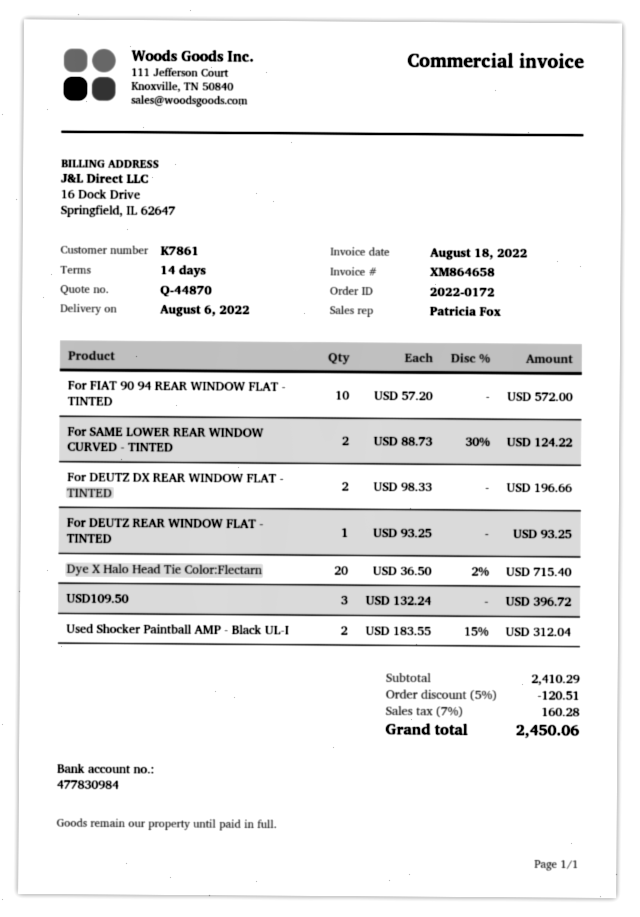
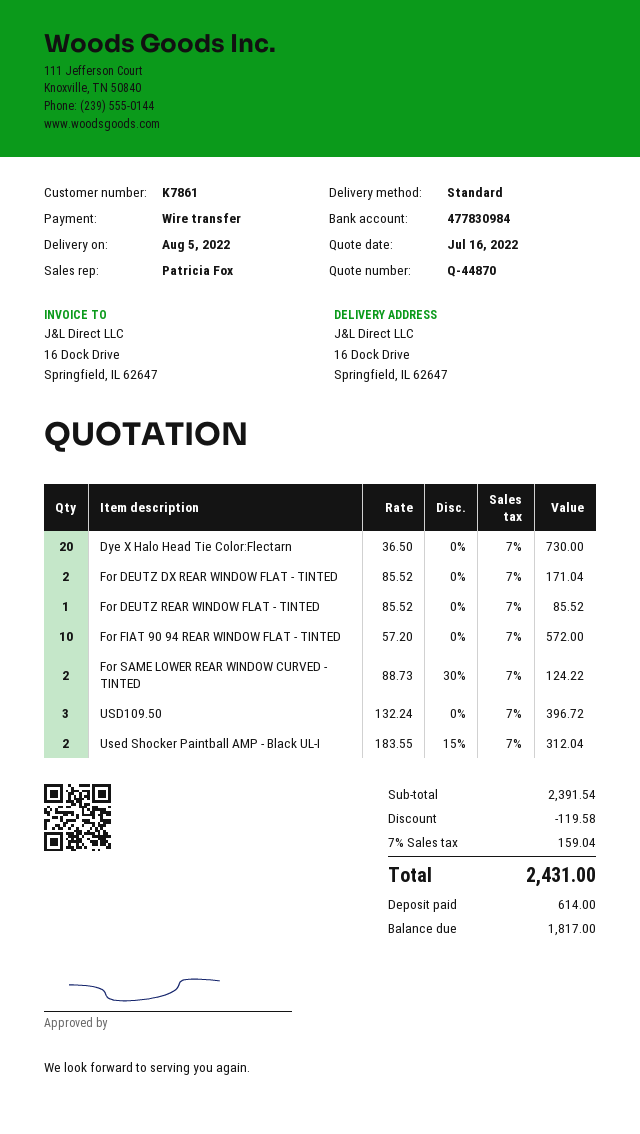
delivery date: 2022-08-06 -> 2022-08-05
For DEUTZ DX REAR WINDOW FLAT - TINTED: 2 x 98.33 = 196.66 -> 2 x 85.52 = 171.04
For DEUTZ REAR WINDOW FLAT - TINTED: 1 x 93.25 = 93.25 -> 1 x 85.52 = 85.52
Dye X Halo Head Tie Color:Flectarn: 20 x 36.50 - 2% = 715.40 -> 20 x 36.50 = 730.00
subtotal: 2410.29 -> 2391.54
discount: 120.51 -> 119.58
tax: 7% = 160.28 -> 7% = 159.04
total: 2450.06 -> 2431.00

